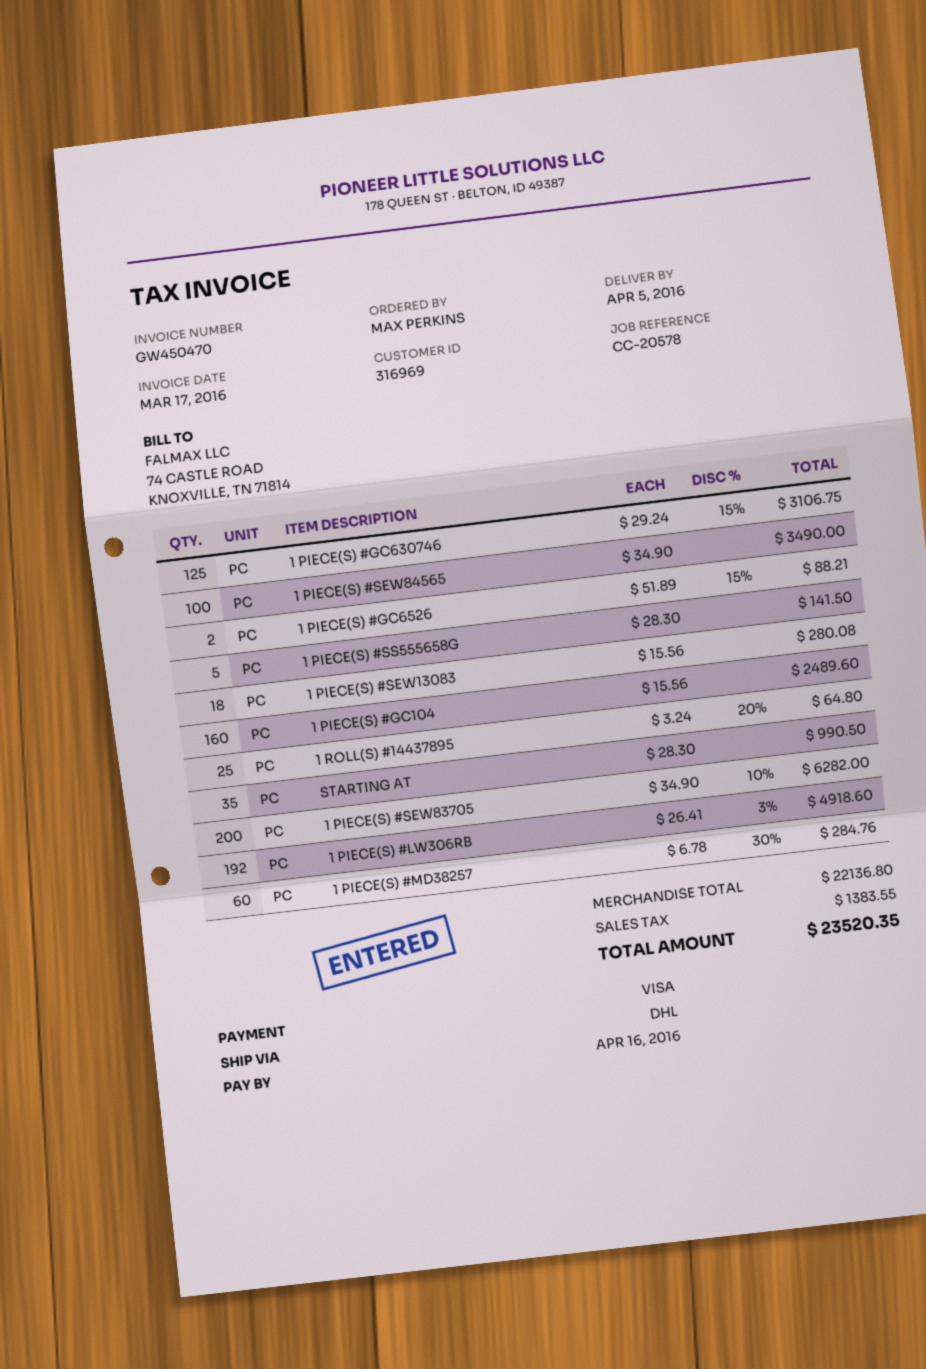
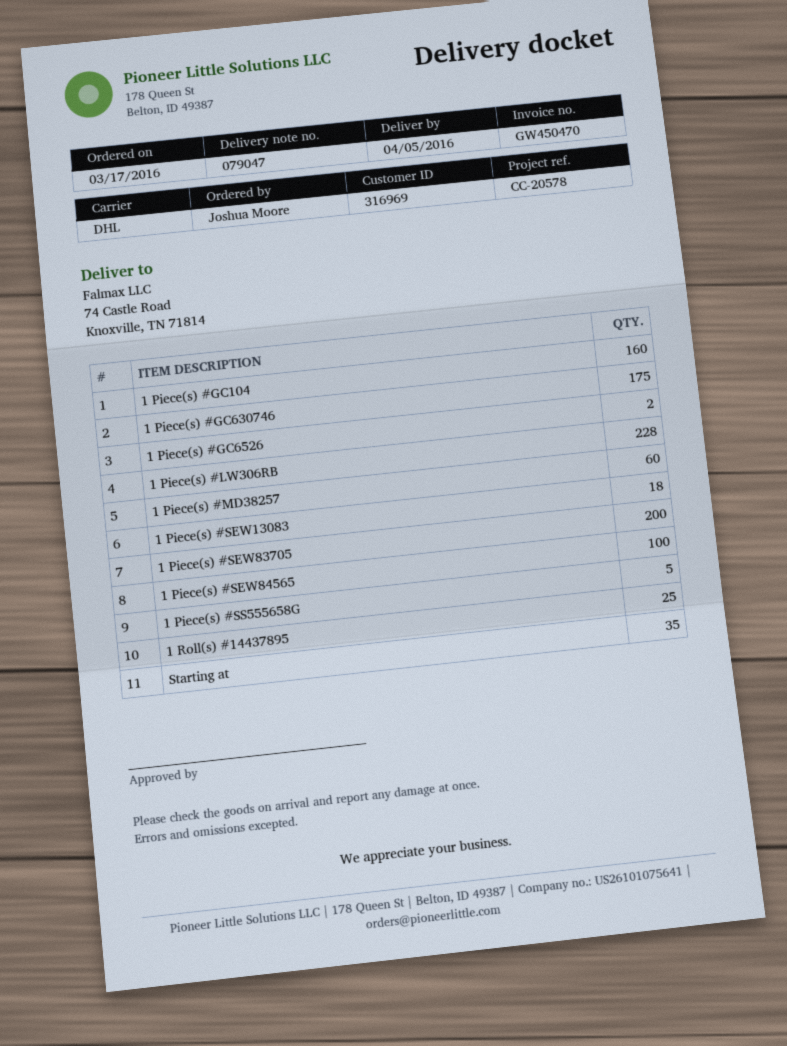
ordered by: MAX PERKINS -> Joshua Moore
1 PIECE(S) #GC630746: 125 -> 175
1 PIECE(S) #LW306RB: 192 -> 228

